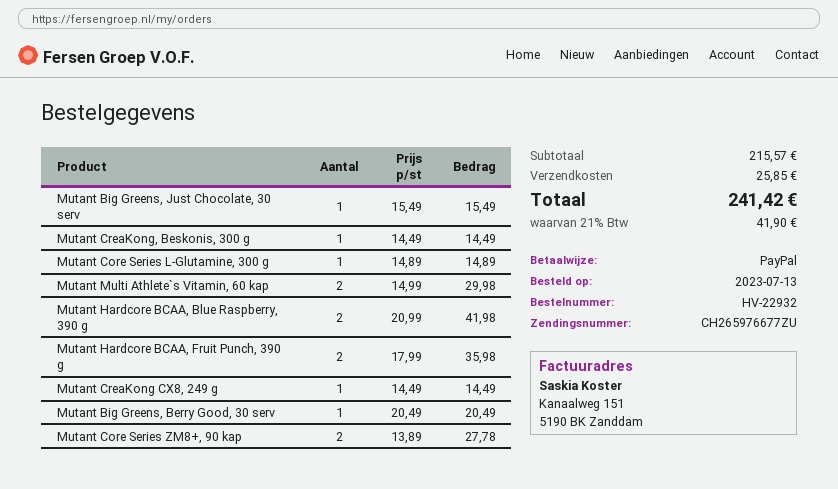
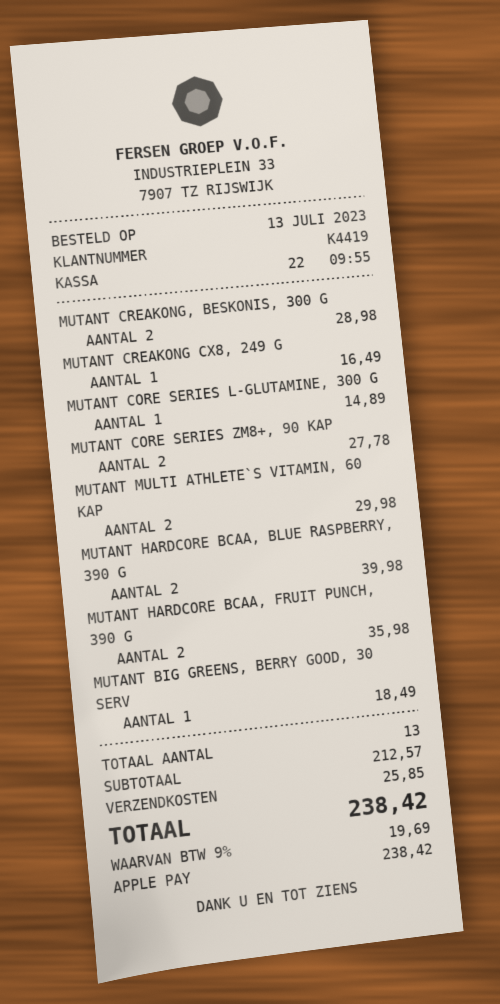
payment method: PayPal -> Apple Pay
Mutant Big Greens, Just Chocolate, 30 serv: 1 for 15.49 -> none
Mutant CreaKong, Beskonis, 300 g: 1 for 14.49 -> 2 for 28.98
Mutant Hardcore BCAA, Blue Raspberry, 390 g: 2 for 41.98 -> 2 for 39.98
Mutant CreaKong CX8, 249 g: 1 for 14.49 -> 1 for 16.49
Mutant Big Greens, Berry Good, 30 serv: 1 for 20.49 -> 1 for 18.49
subtotal: 215.57 -> 212.57
tax: 21% = 41.90 -> 9% = 19.69
total: 241.42 -> 238.42

